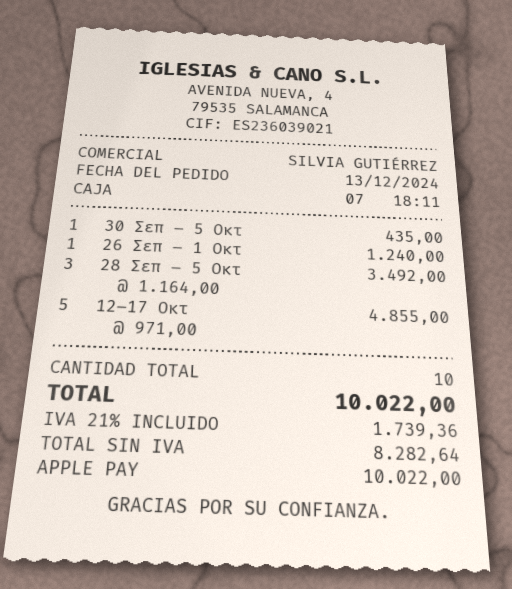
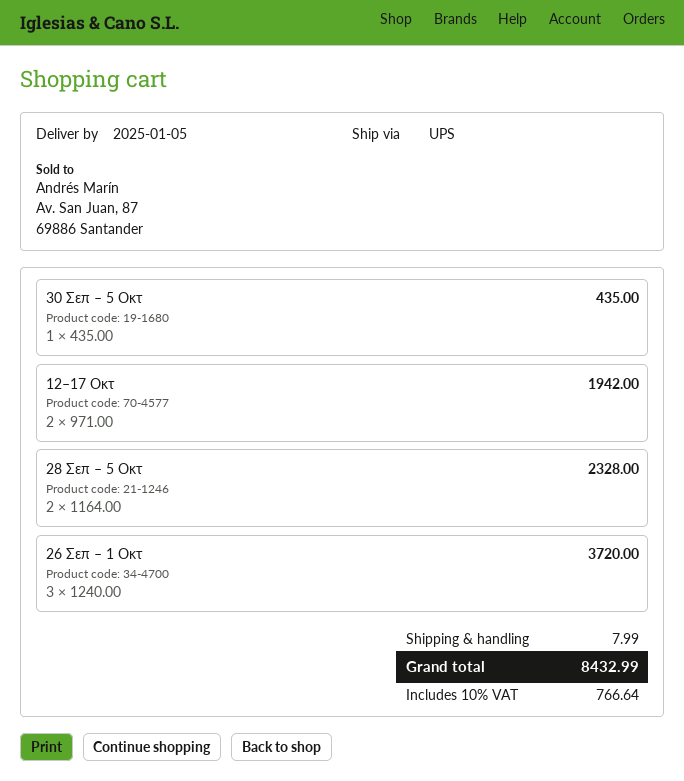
26 Σεπ – 1 Οκτ: 1 x 1240.00 = 1240.00 -> 3 x 1240.00 = 3720.00
28 Σεπ – 5 Οκτ: 3 x 1164.00 = 3492.00 -> 2 x 1164.00 = 2328.00
12–17 Οκτ: 5 x 971.00 = 4855.00 -> 2 x 971.00 = 1942.00
shipping: none -> 7.99
tax: 21% = 1739.36 -> 10% = 766.64
total: 10022.00 -> 8432.99

